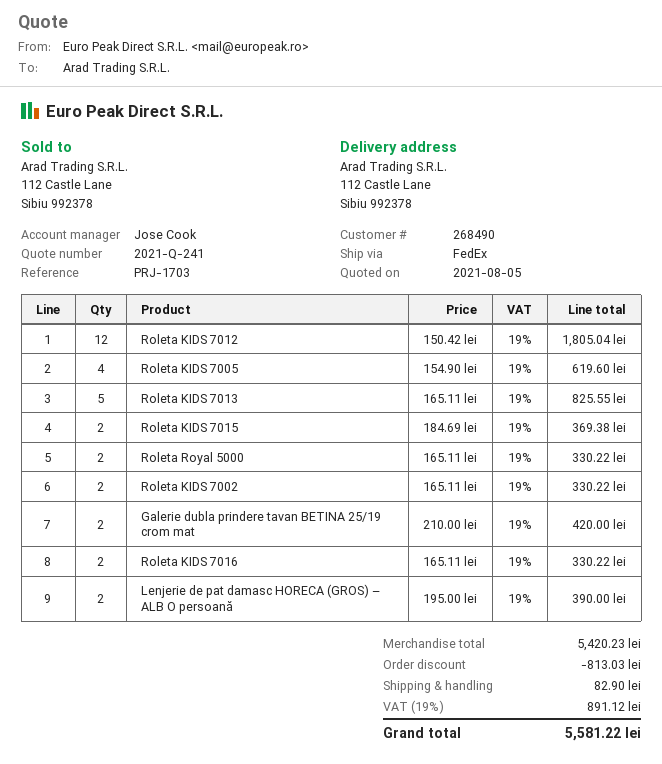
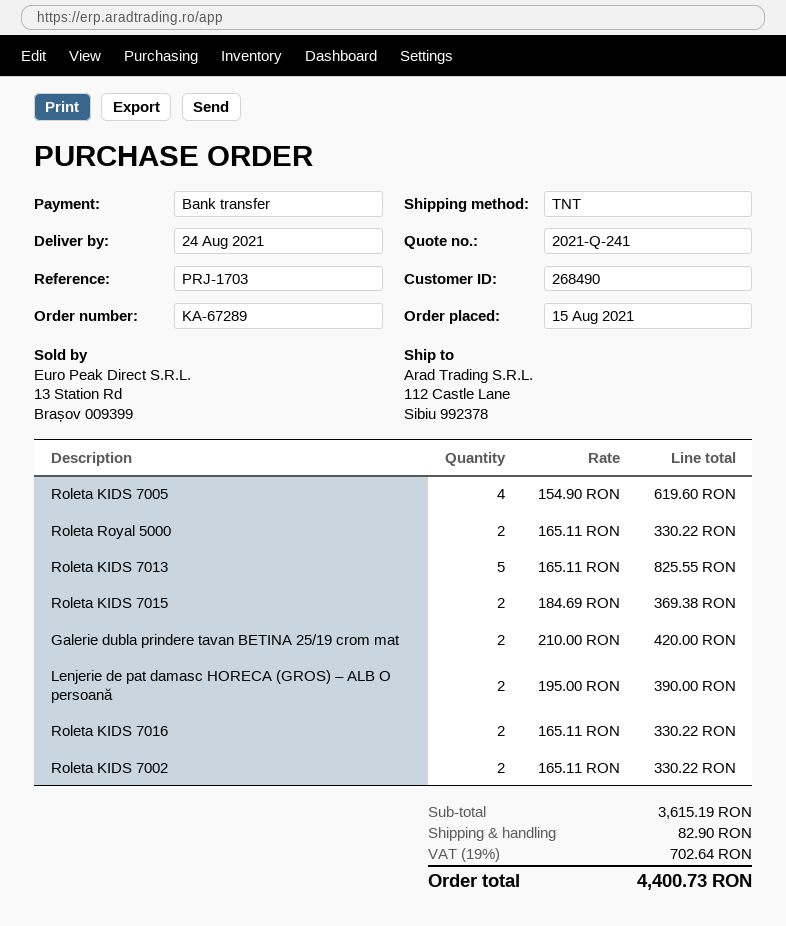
shipping method: FedEx -> TNT
Roleta KIDS 7012: 12 x 150.42 = 1805.04 -> none
subtotal: 5420.23 -> 3615.19
discount: 813.03 -> none
tax: 19% = 891.12 -> 19% = 702.64
total: 5581.22 -> 4400.73

